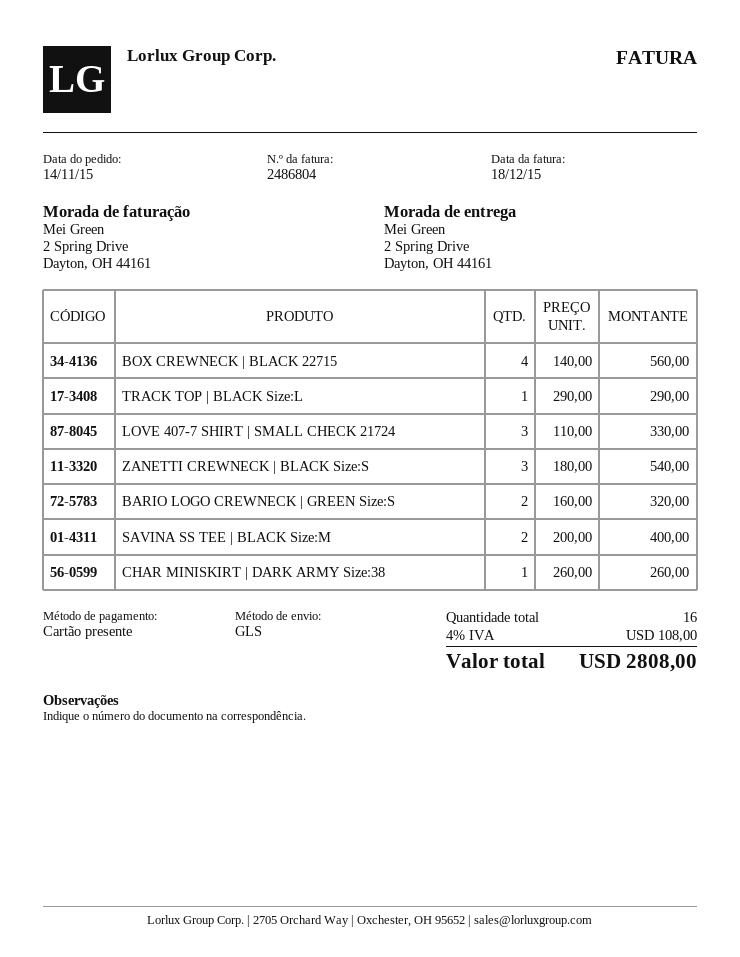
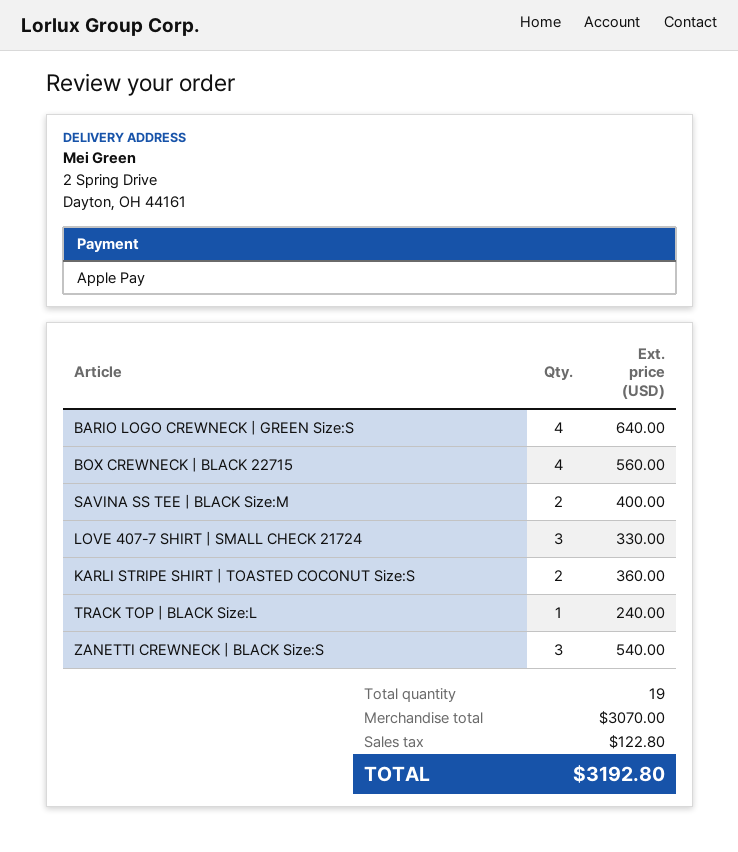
payment method: gift card -> Apple Pay
TRACK TOP | BLACK Size:L: 1 for 290.00 -> 1 for 240.00
BARIO LOGO CREWNECK | GREEN Size:S: 2 for 320.00 -> 4 for 640.00
CHAR MINISKIRT | DARK ARMY Size:38: 1 for 260.00 -> none
KARLI STRIPE SHIRT | TOASTED COCONUT Size:S: none -> 2 for 360.00
total quantity: 16 -> 19
tax: 108.00 -> 122.80
total: 2808.00 -> 3192.80

